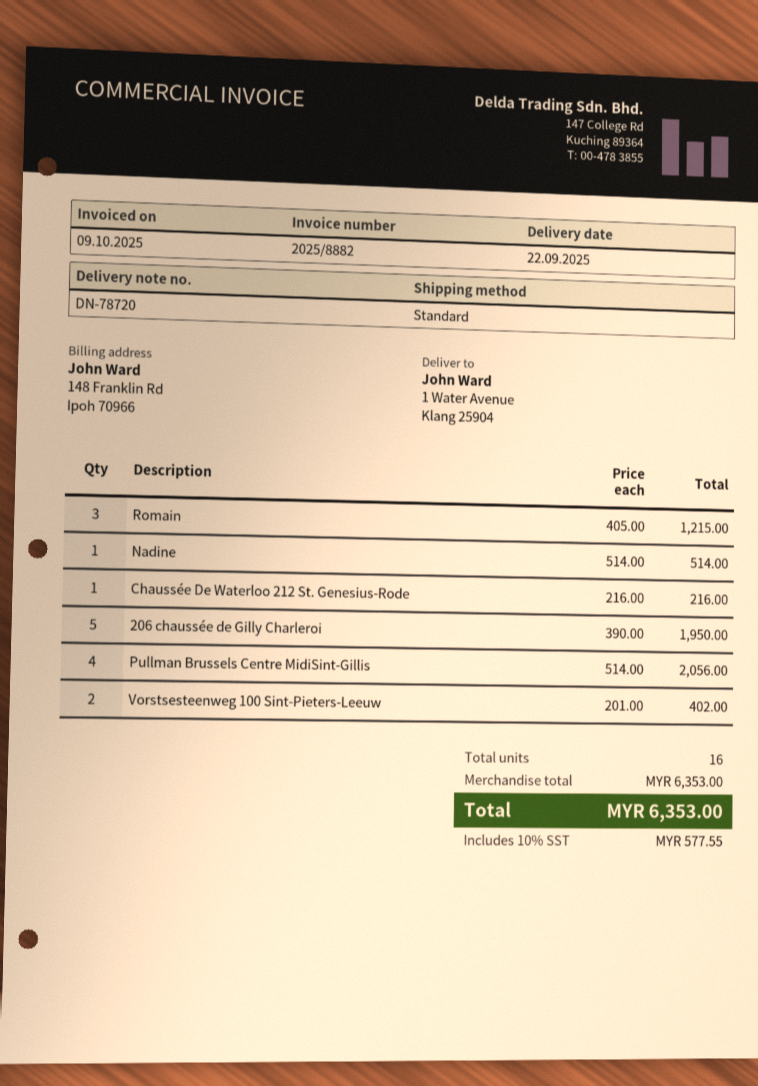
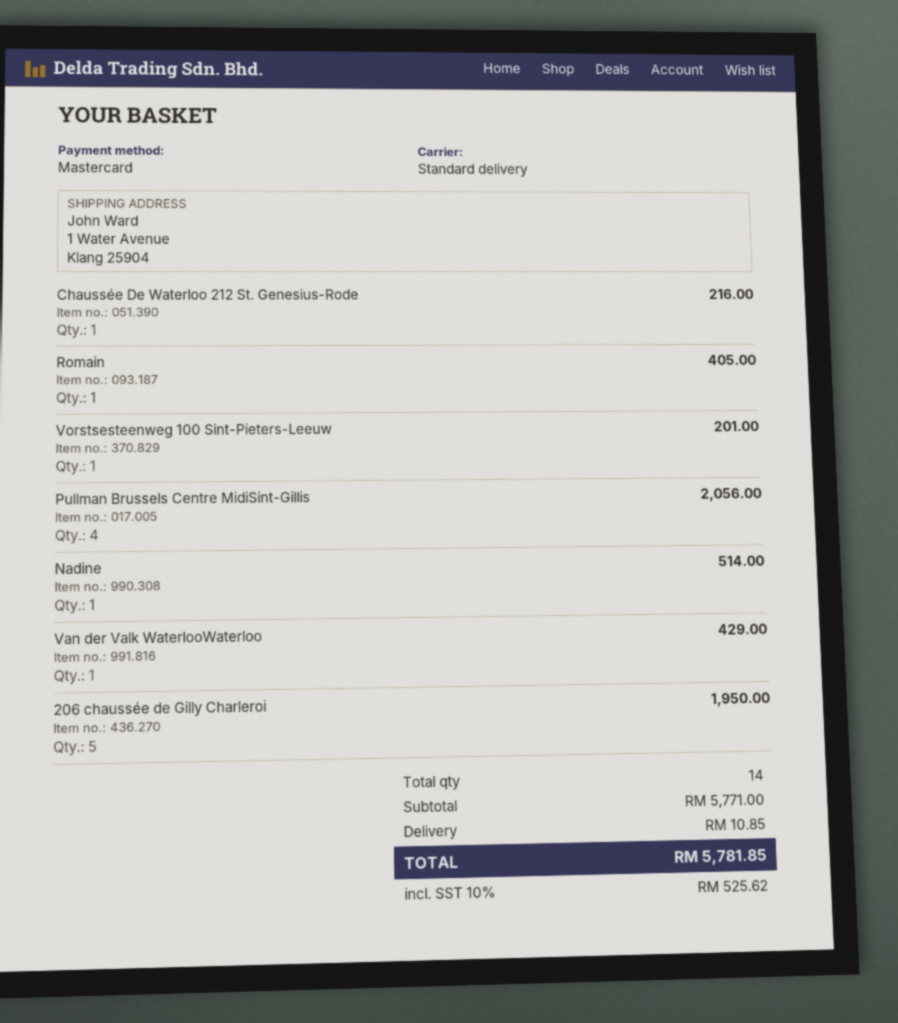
Romain: 3 for 1215.00 -> 1 for 405.00
Vorstsesteenweg 100 Sint-Pieters-Leeuw: 2 for 402.00 -> 1 for 201.00
Van der Valk WaterlooWaterloo: none -> 1 for 429.00
total quantity: 16 -> 14
subtotal: 6353.00 -> 5771.00
shipping: none -> 10.85
tax: 10% = 577.55 -> 10% = 525.62
total: 6353.00 -> 5781.85

